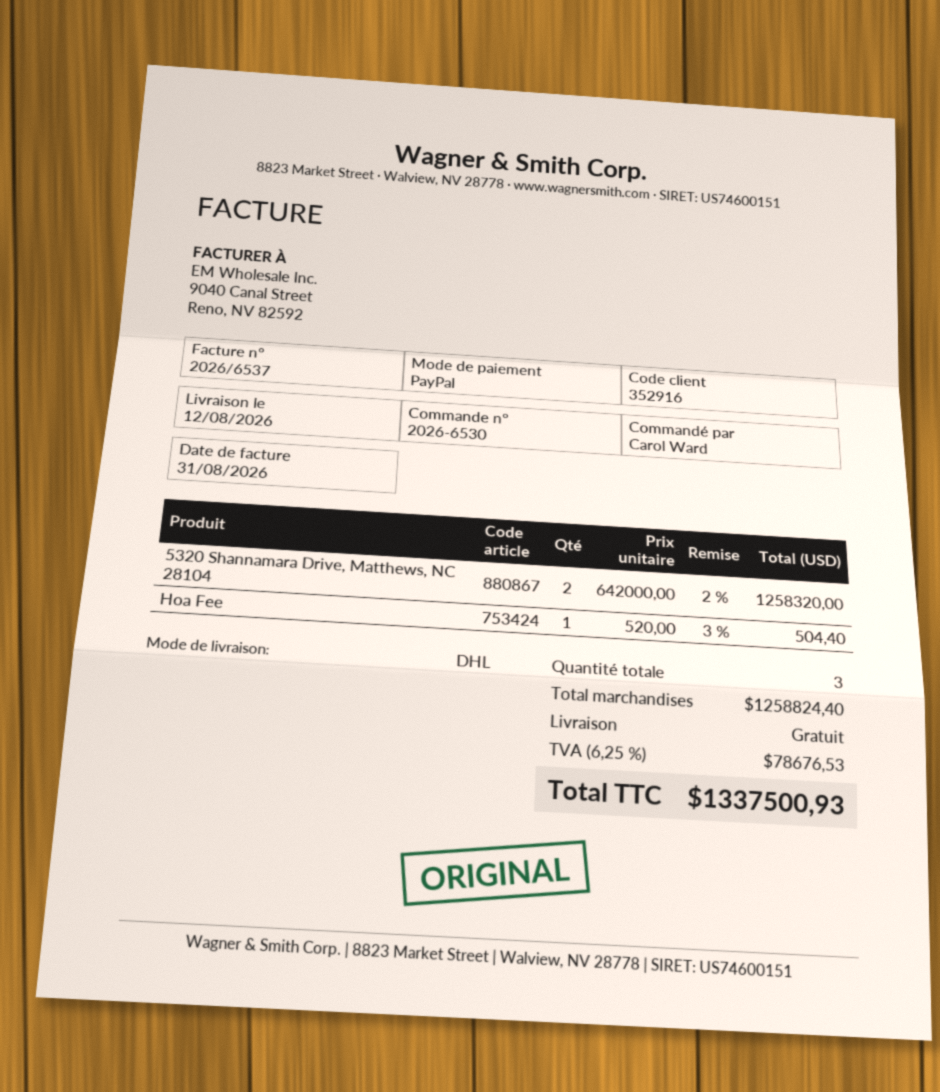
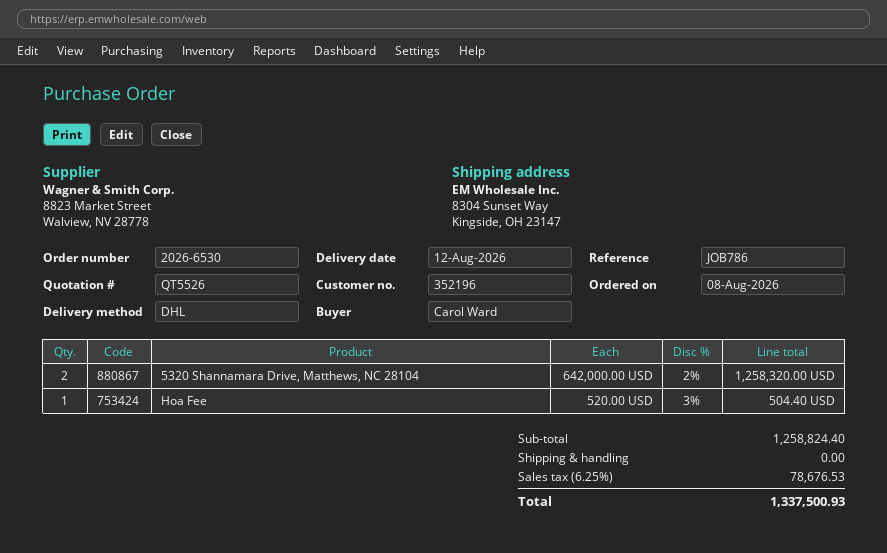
customer number: 352916 -> 352196

